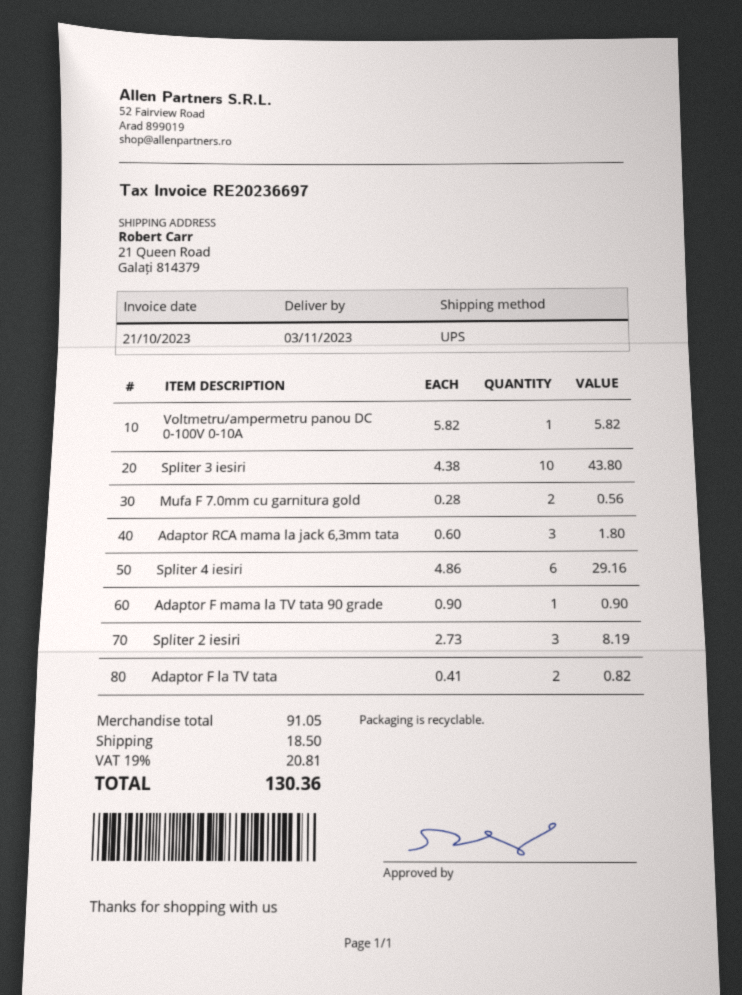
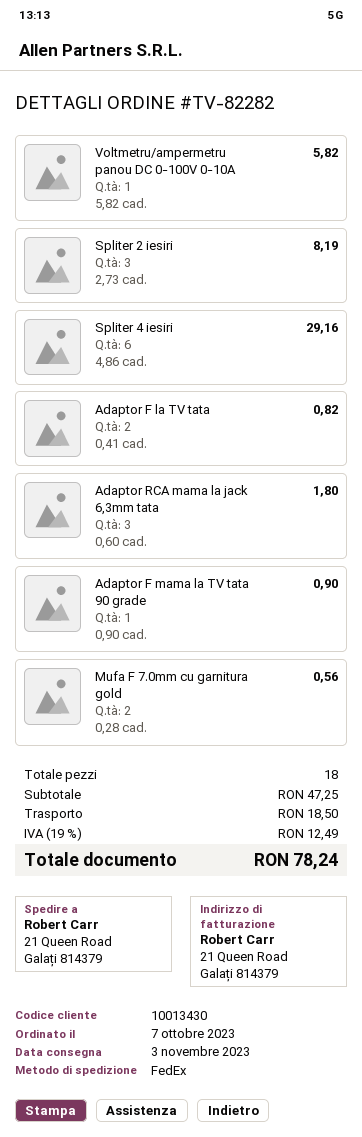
shipping method: UPS -> FedEx
Spliter 3 iesiri: 10 x 4.38 = 43.80 -> none
subtotal: 91.05 -> 47.25
tax: 19% = 20.81 -> 19% = 12.49
total: 130.36 -> 78.24

